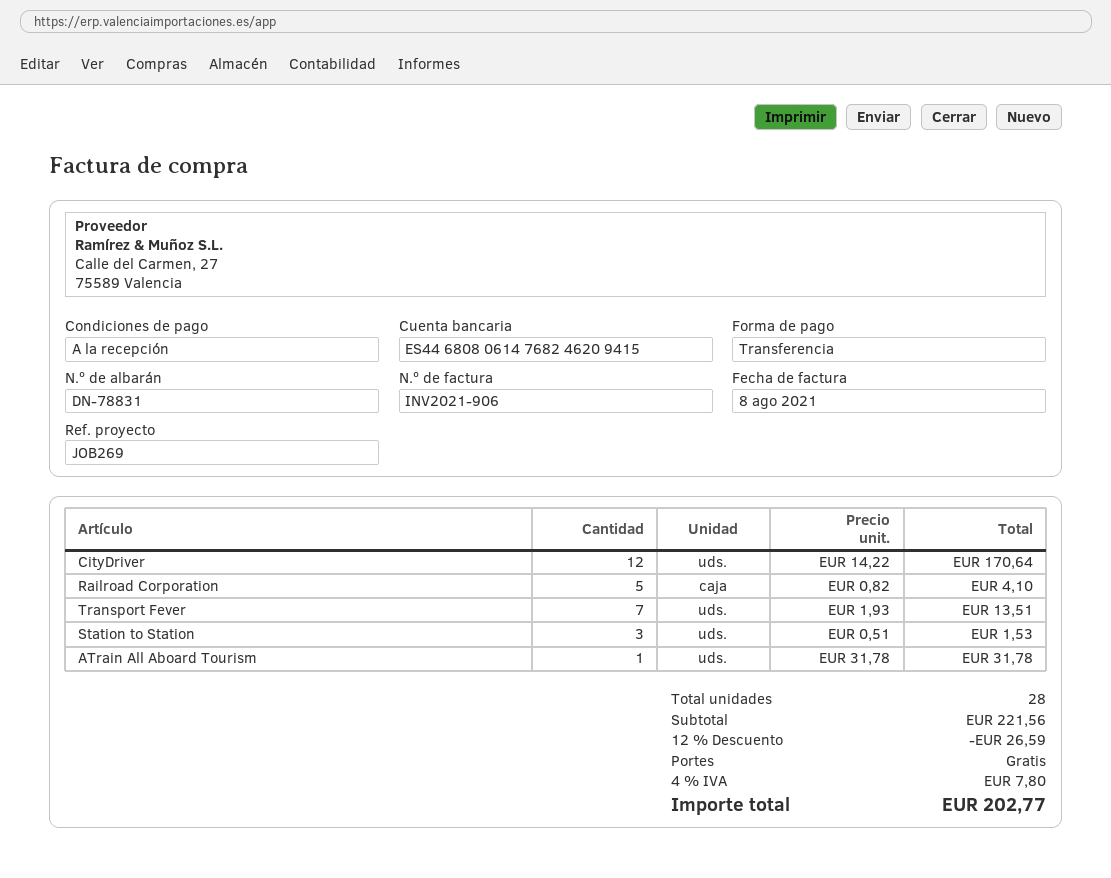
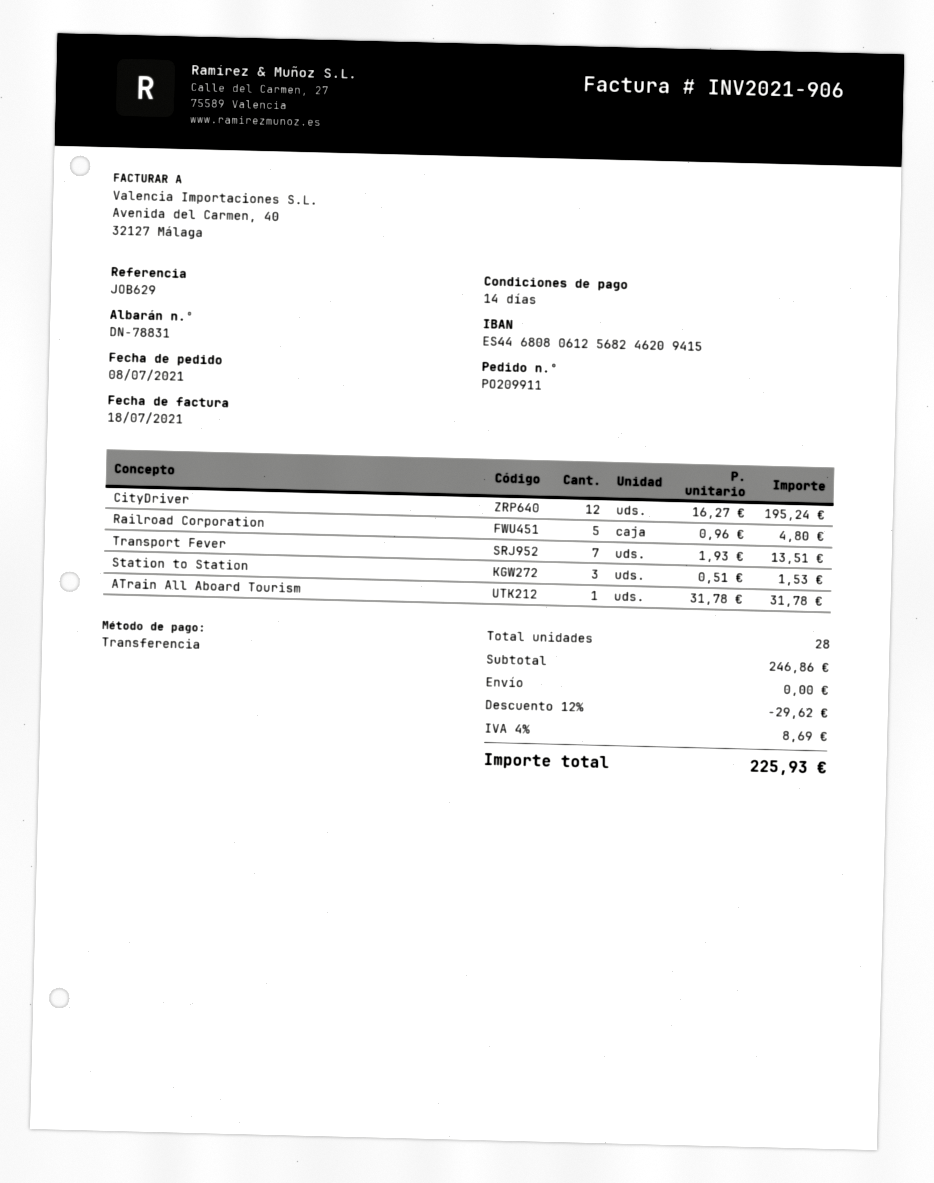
invoice date: 2021-08-08 -> 2021-07-18
payment terms: on receipt -> 14 days
reference: JOB269 -> JOB629
bank account: ES4468080614768246209415 -> ES4468080612568246209415
CityDriver: 12 x 14.22 = 170.64 -> 12 x 16.27 = 195.24
Railroad Corporation: 5 x 0.82 = 4.10 -> 5 x 0.96 = 4.80
subtotal: 221.56 -> 246.86
discount: 12% = 26.59 -> 12% = 29.62
tax: 4% = 7.80 -> 4% = 8.69
total: 202.77 -> 225.93

